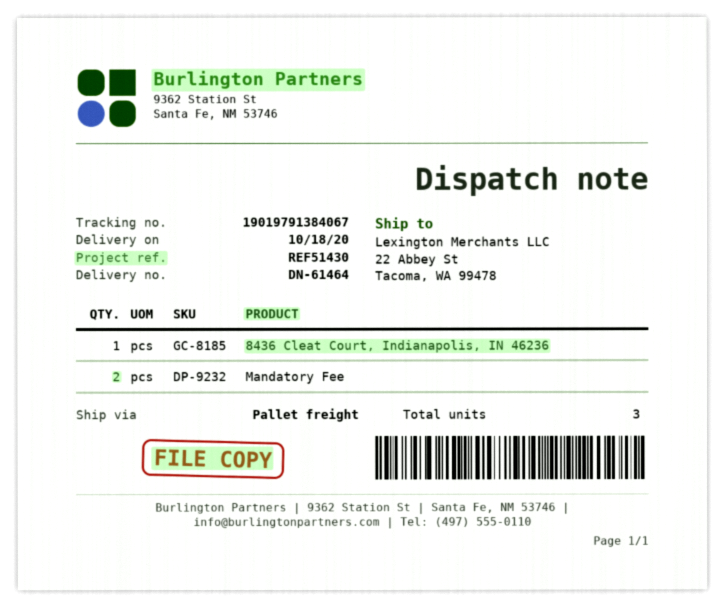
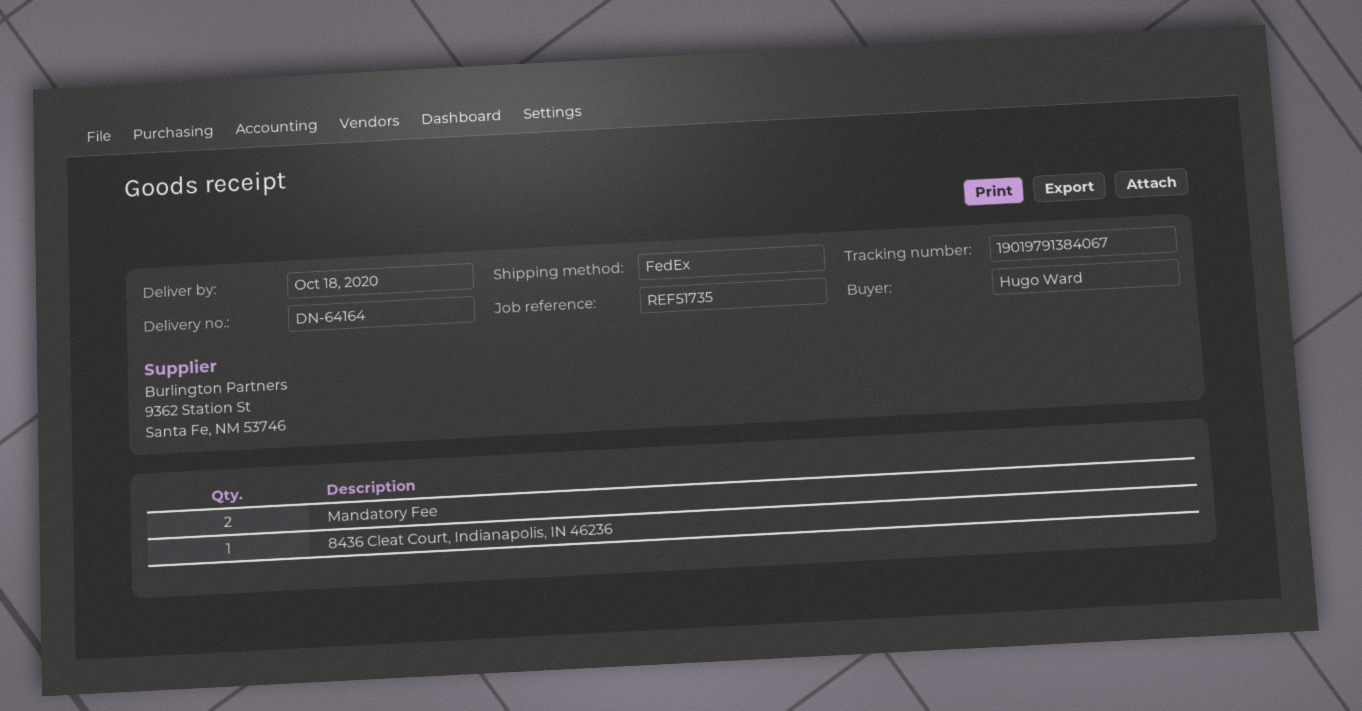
delivery note number: DN-61464 -> DN-64164
reference: REF51430 -> REF51735
shipping method: pallet freight -> FedEx

